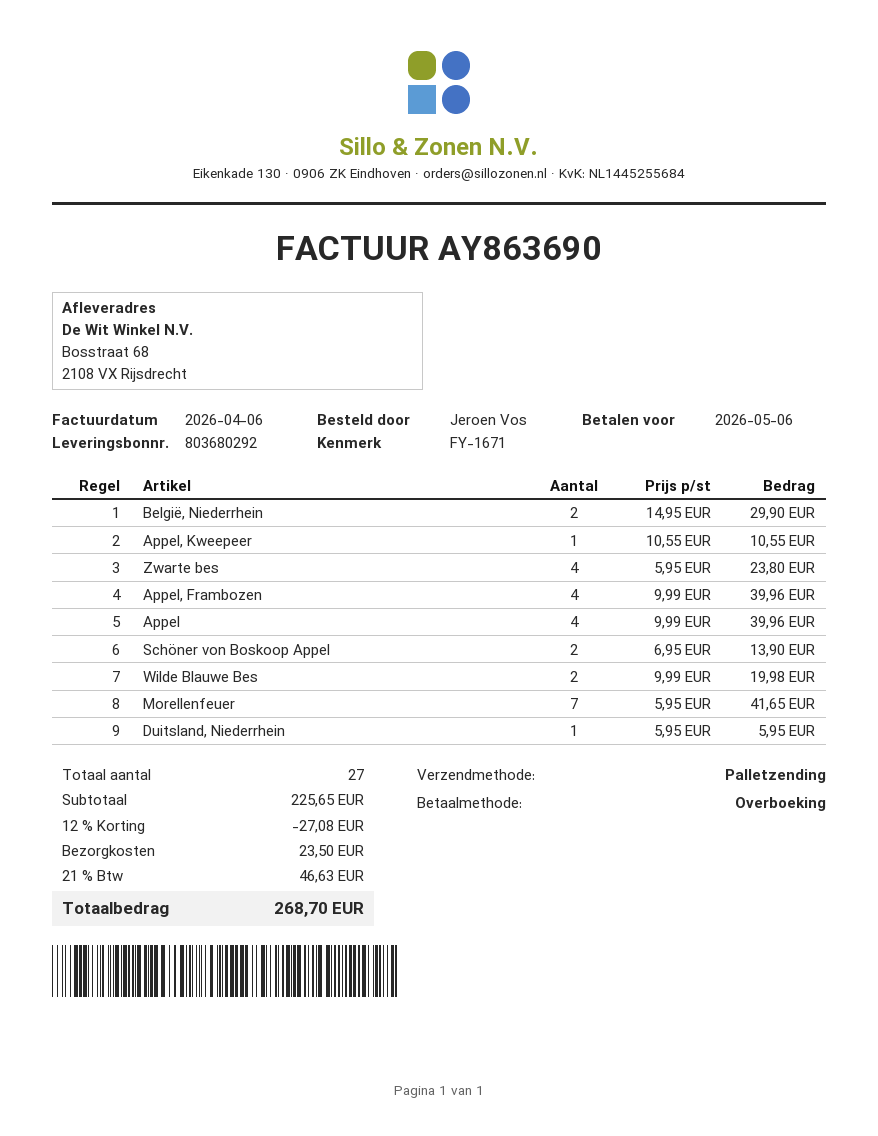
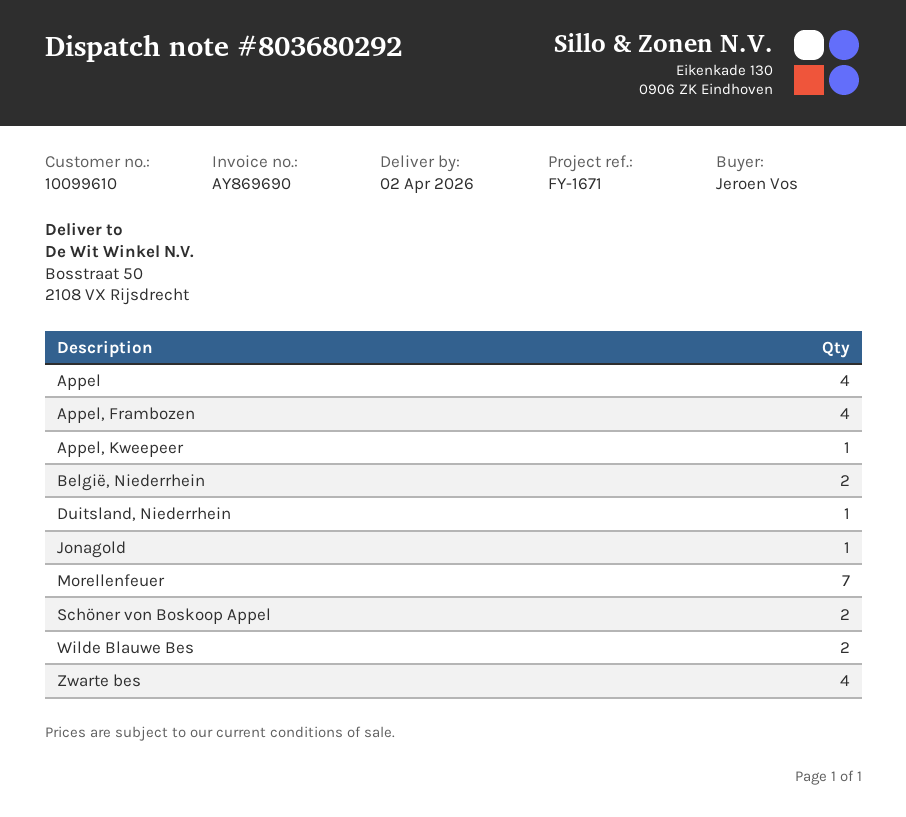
invoice number: AY863690 -> AY869690
ship to: Bosstraat 68, 2108 VX Rijsdrecht -> Bosstraat 50, 2108 VX Rijsdrecht
Jonagold: none -> 1

